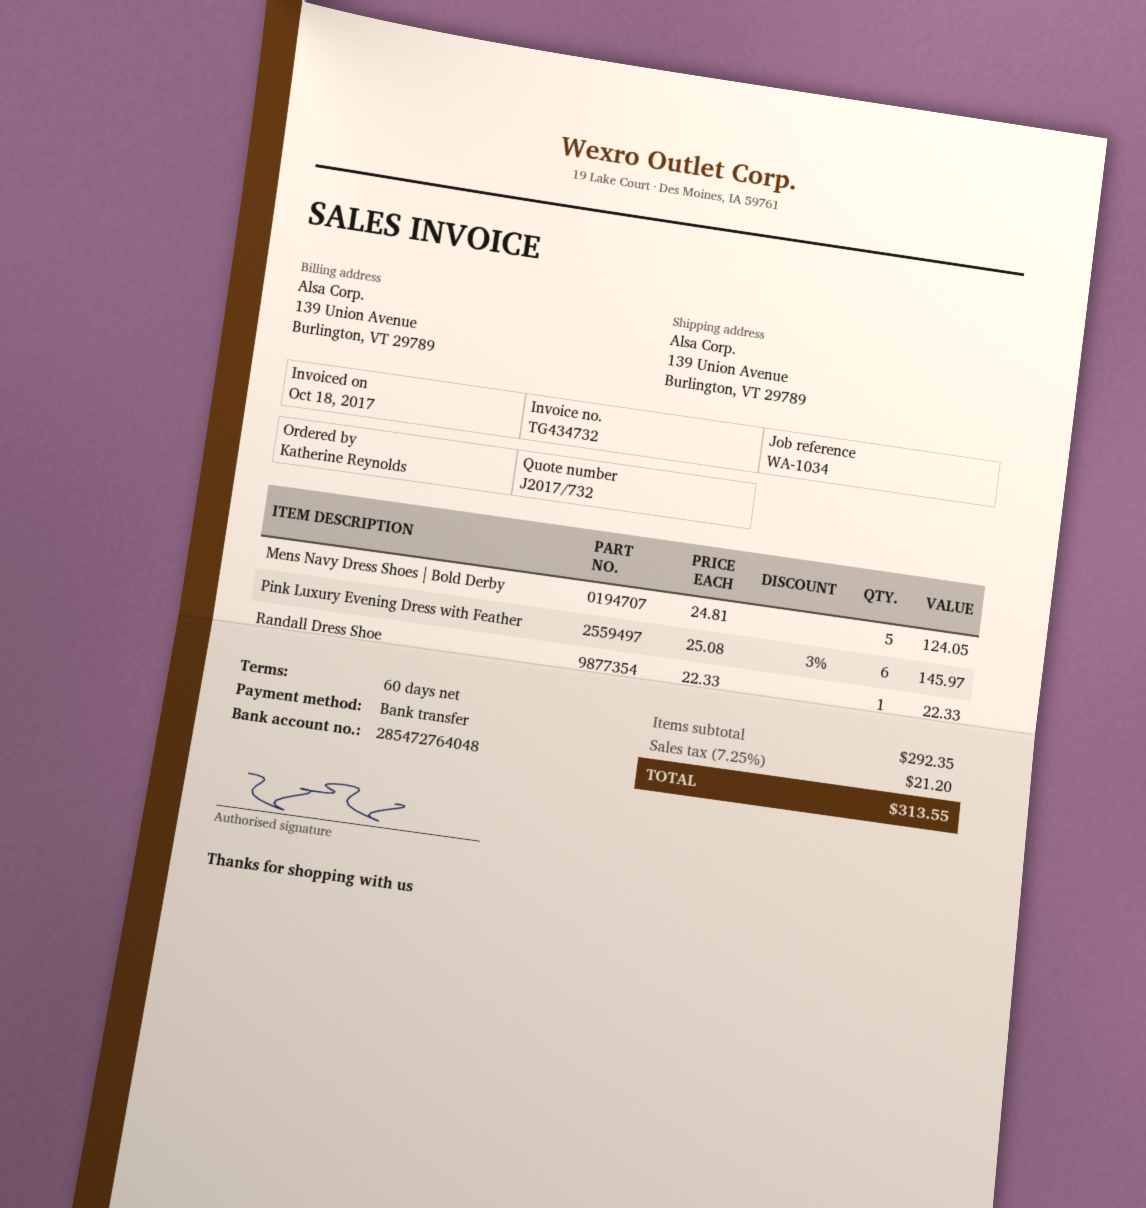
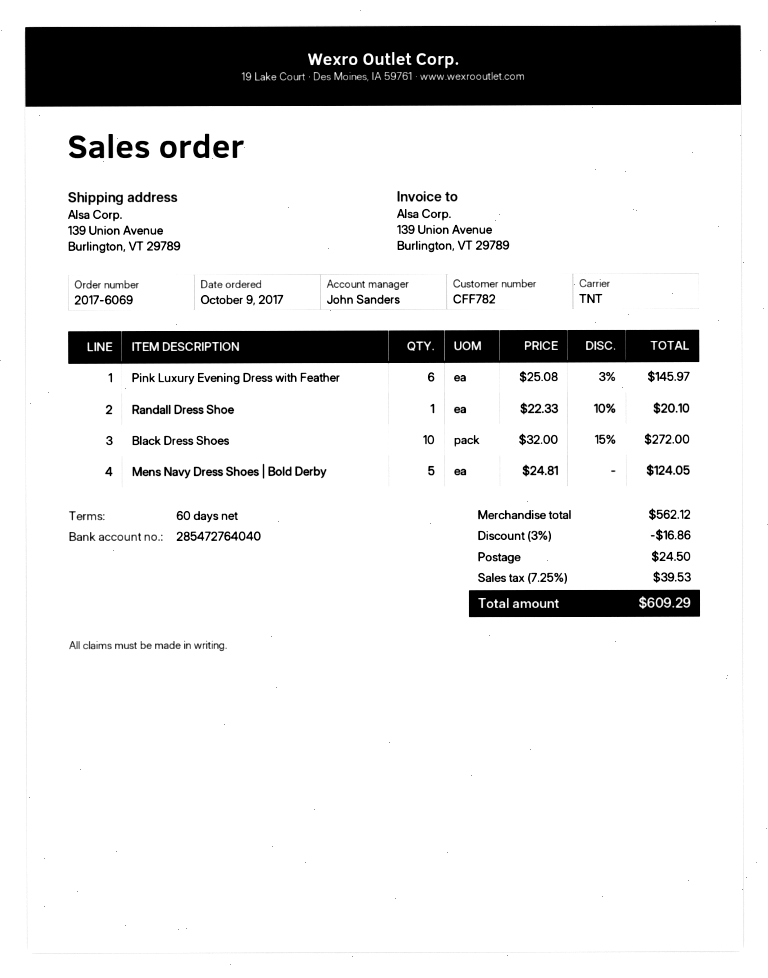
bank account: 285472764048 -> 285472764040
Randall Dress Shoe: 1 x 22.33 = 22.33 -> 1 x 22.33 - 10% = 20.10
Black Dress Shoes: none -> 10 x 32.00 - 15% = 272.00
subtotal: 292.35 -> 562.12
discount: none -> 3% = 16.86
shipping: none -> 24.50
tax: 7.25% = 21.20 -> 7.25% = 39.53
total: 313.55 -> 609.29

